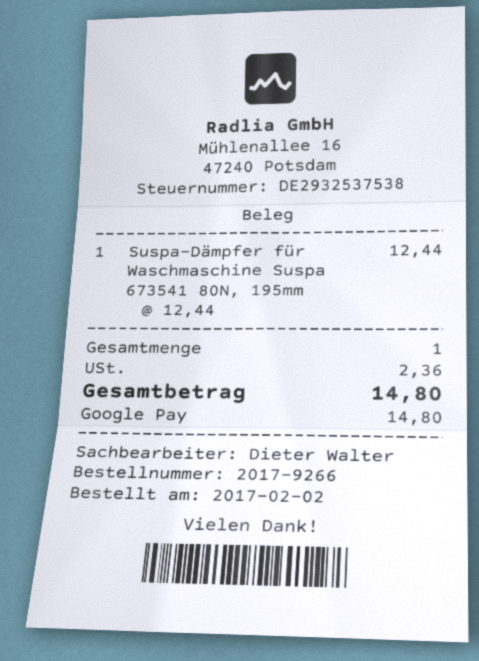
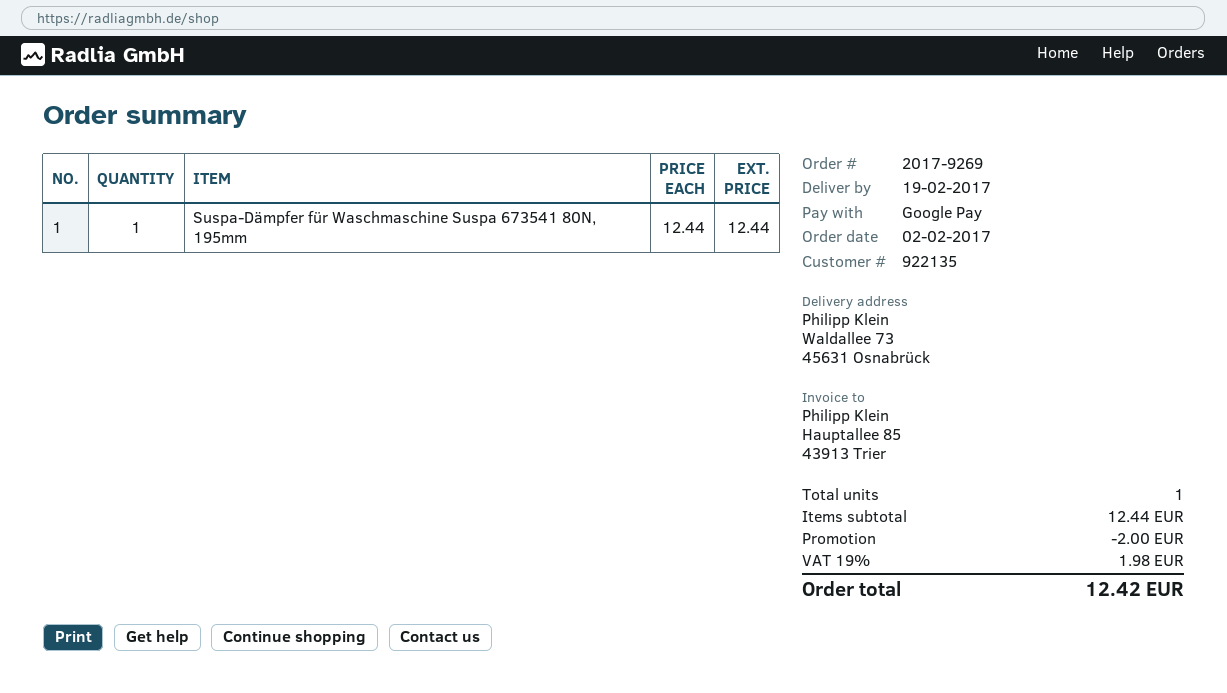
order number: 2017-9266 -> 2017-9269
discount: none -> 2.00
tax: 2.36 -> 1.98
total: 14.80 -> 12.42

